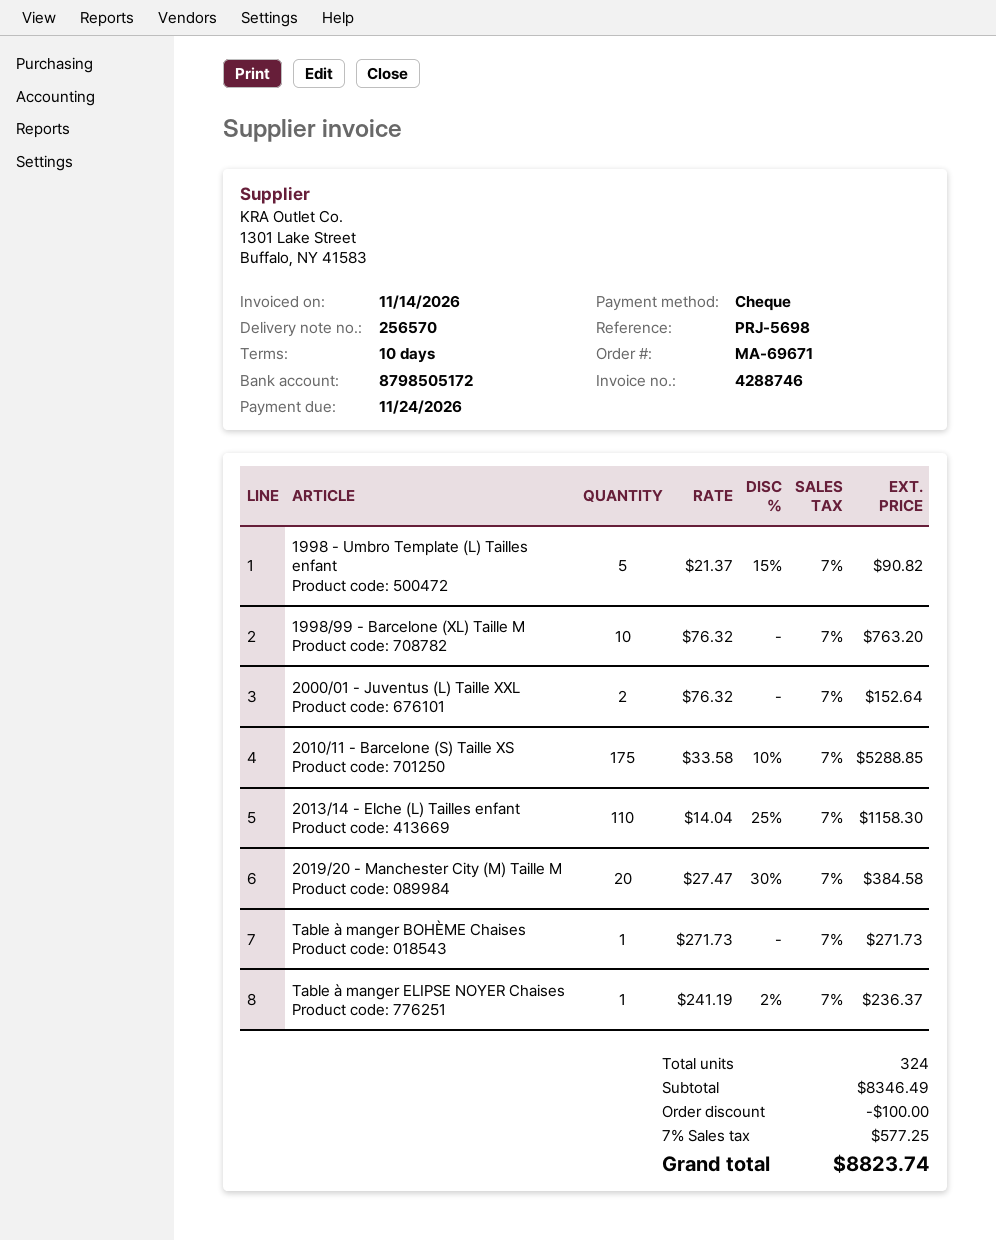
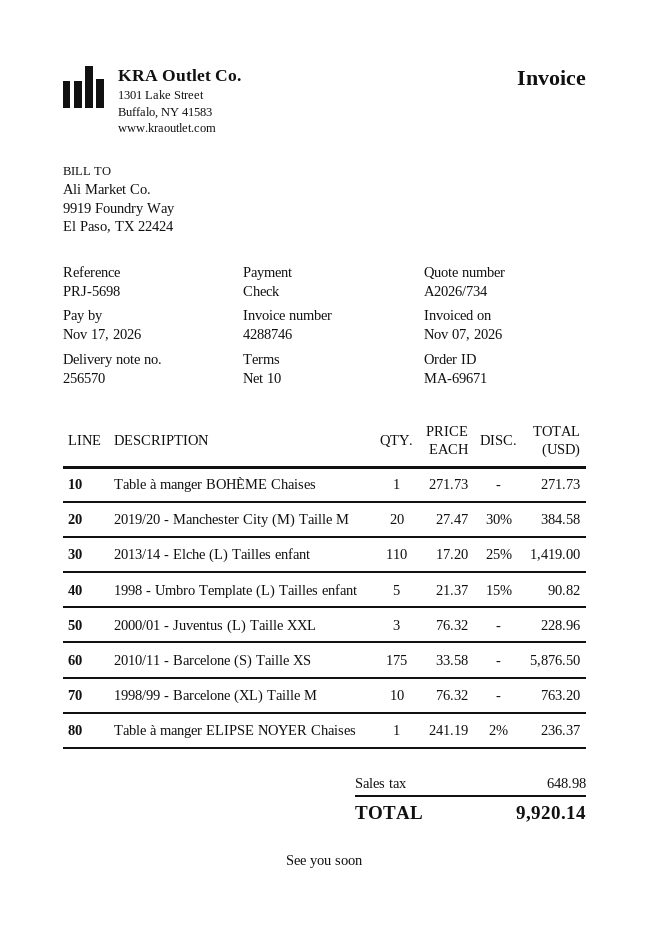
invoice date: 2026-11-14 -> 2026-11-07
due date: 2026-11-24 -> 2026-11-17
2000/01 - Juventus (L) Taille XXL: 2 x 76.32 = 152.64 -> 3 x 76.32 = 228.96
2010/11 - Barcelone (S) Taille XS: 175 x 33.58 - 10% = 5288.85 -> 175 x 33.58 = 5876.50
2013/14 - Elche (L) Tailles enfant: 110 x 14.04 - 25% = 1158.30 -> 110 x 17.20 - 25% = 1419.00
discount: 100.00 -> none
tax: 577.25 -> 648.98
total: 8823.74 -> 9920.14

